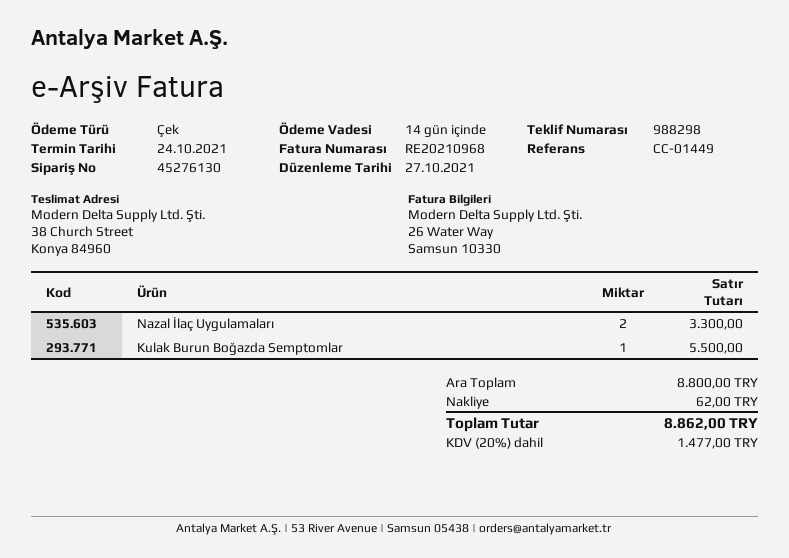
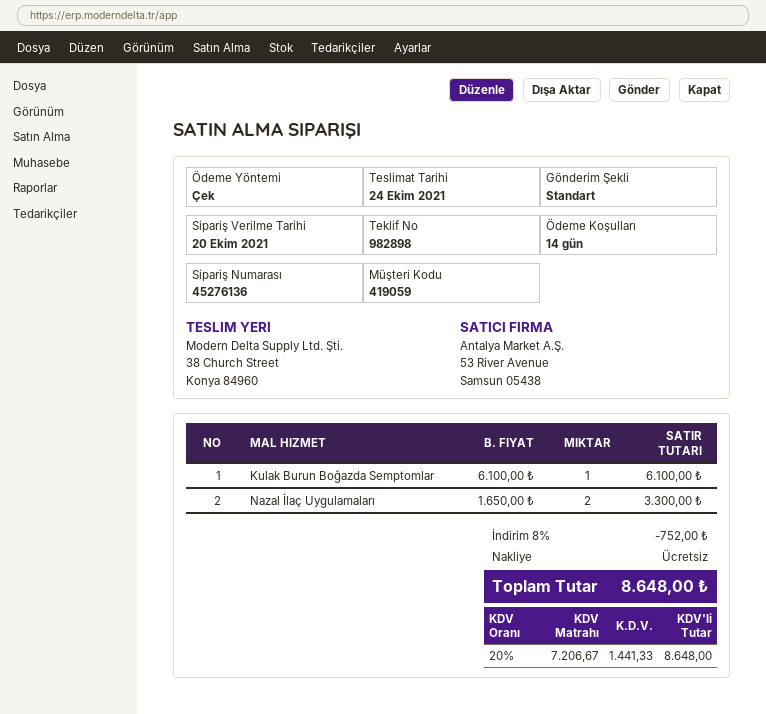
quote number: 988298 -> 982898
order number: 45276130 -> 45276136
Kulak Burun Boğazda Semptomlar: 1 for 5500.00 -> 1 for 6100.00
discount: none -> 8% = 752.00
shipping: 62.00 -> 0.00
tax: 20% = 1477.00 -> 20% = 1441.33
total: 8862.00 -> 8648.00

